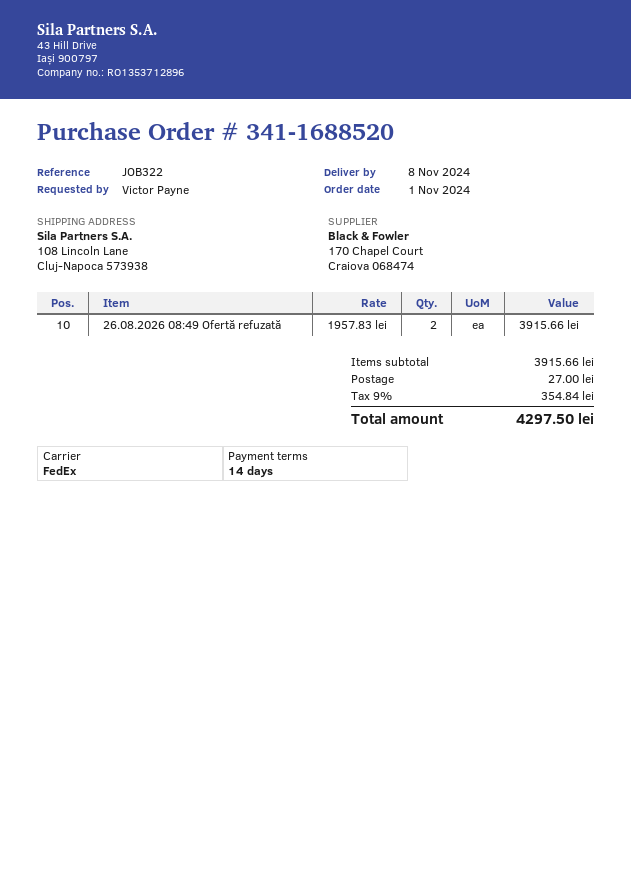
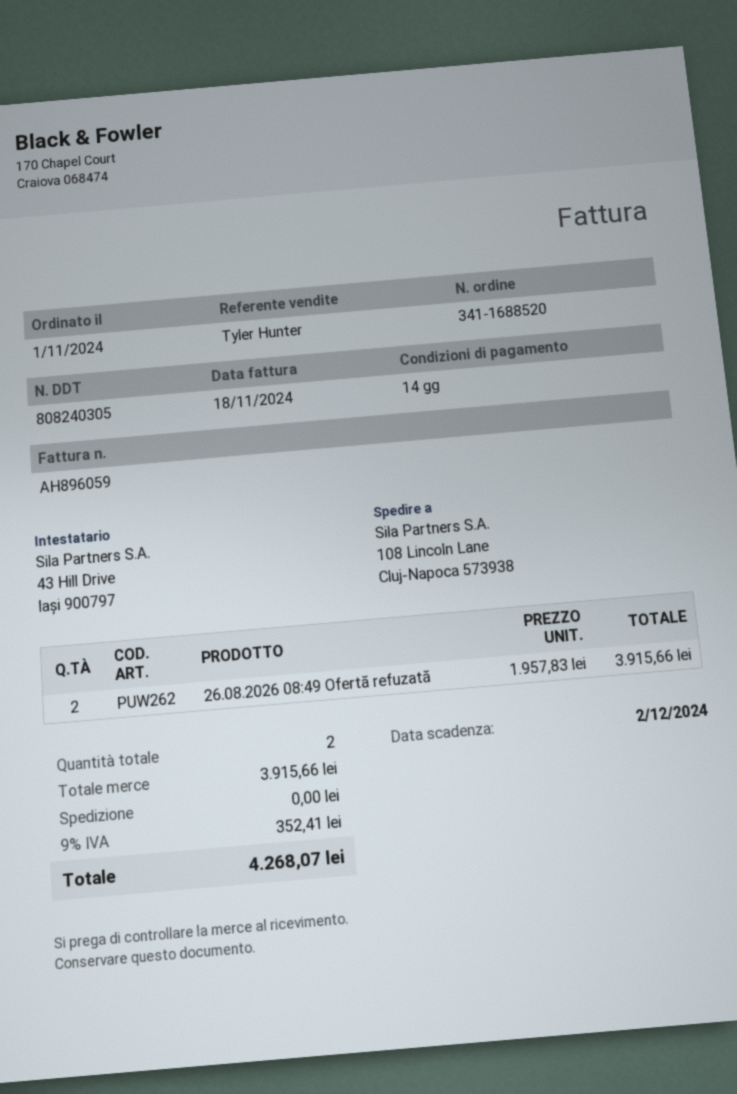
shipping: 27.00 -> 0.00
tax: 9% = 354.84 -> 9% = 352.41
total: 4297.50 -> 4268.07

